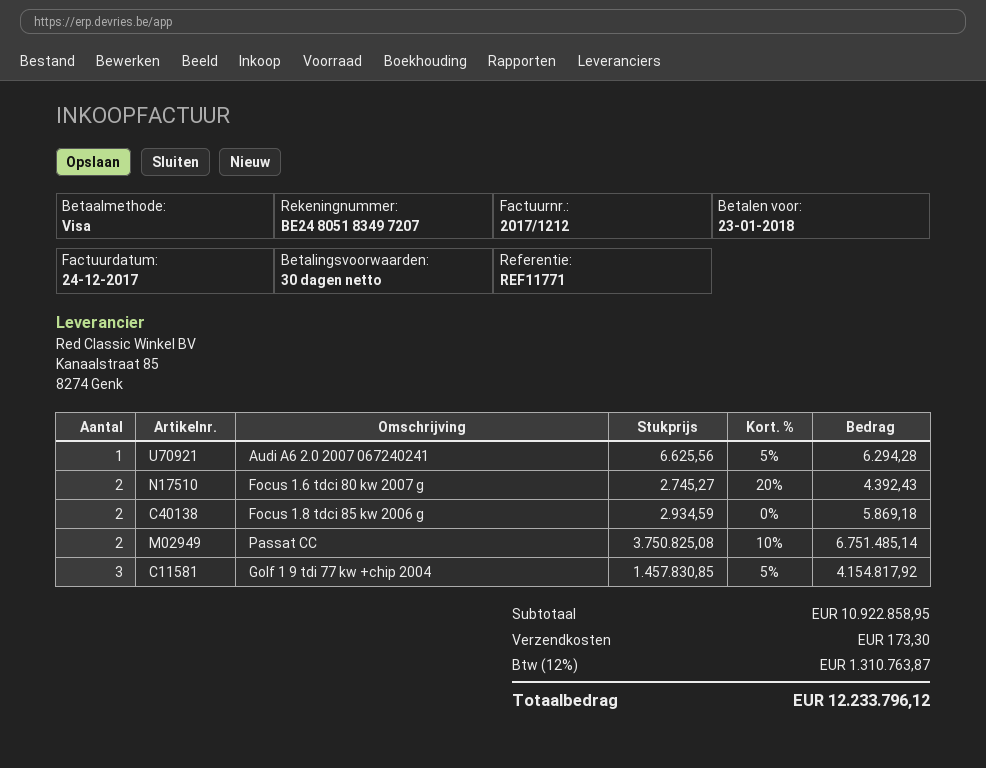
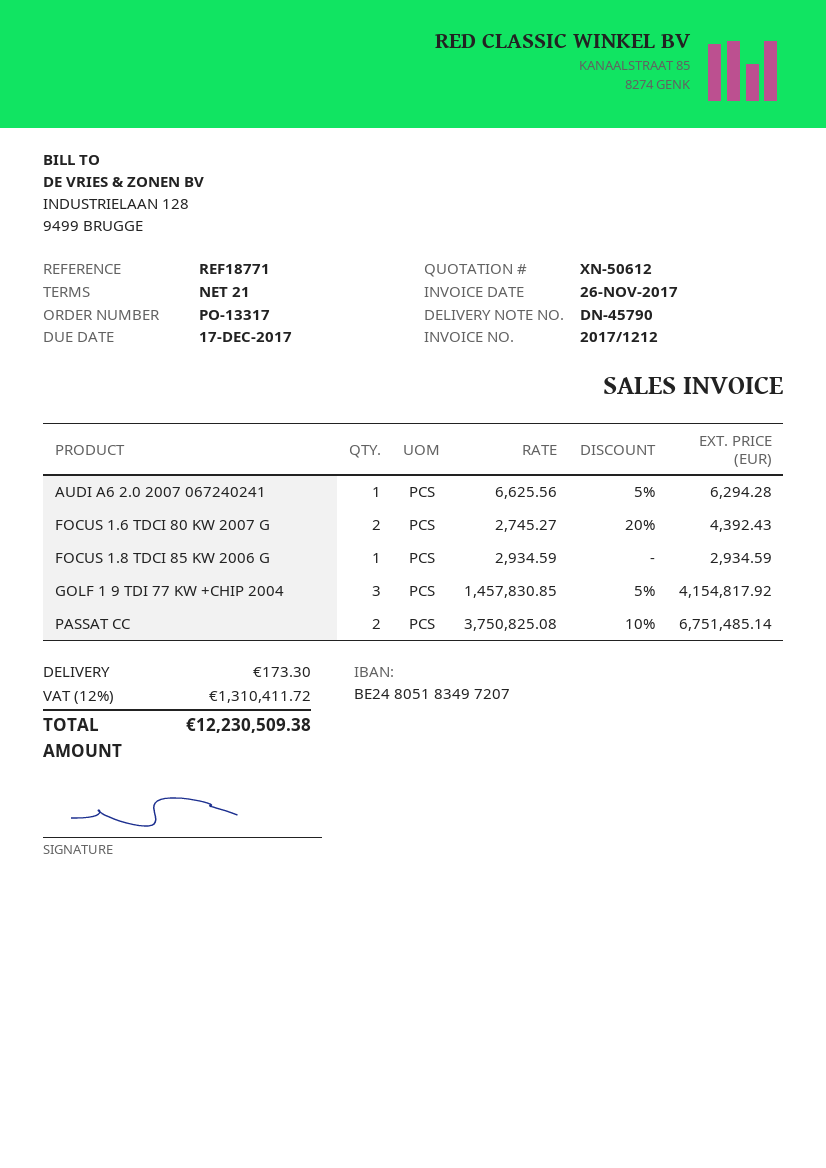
invoice date: 2017-12-24 -> 2017-11-26
payment terms: 30 days -> 21 days
due date: 2018-01-23 -> 2017-12-17
reference: REF11771 -> REF18771
Focus 1.8 tdci 85 kw 2006 g: 2 x 2934.59 = 5869.18 -> 1 x 2934.59 = 2934.59
tax: 12% = 1310763.87 -> 12% = 1310411.72
total: 12233796.12 -> 12230509.38

